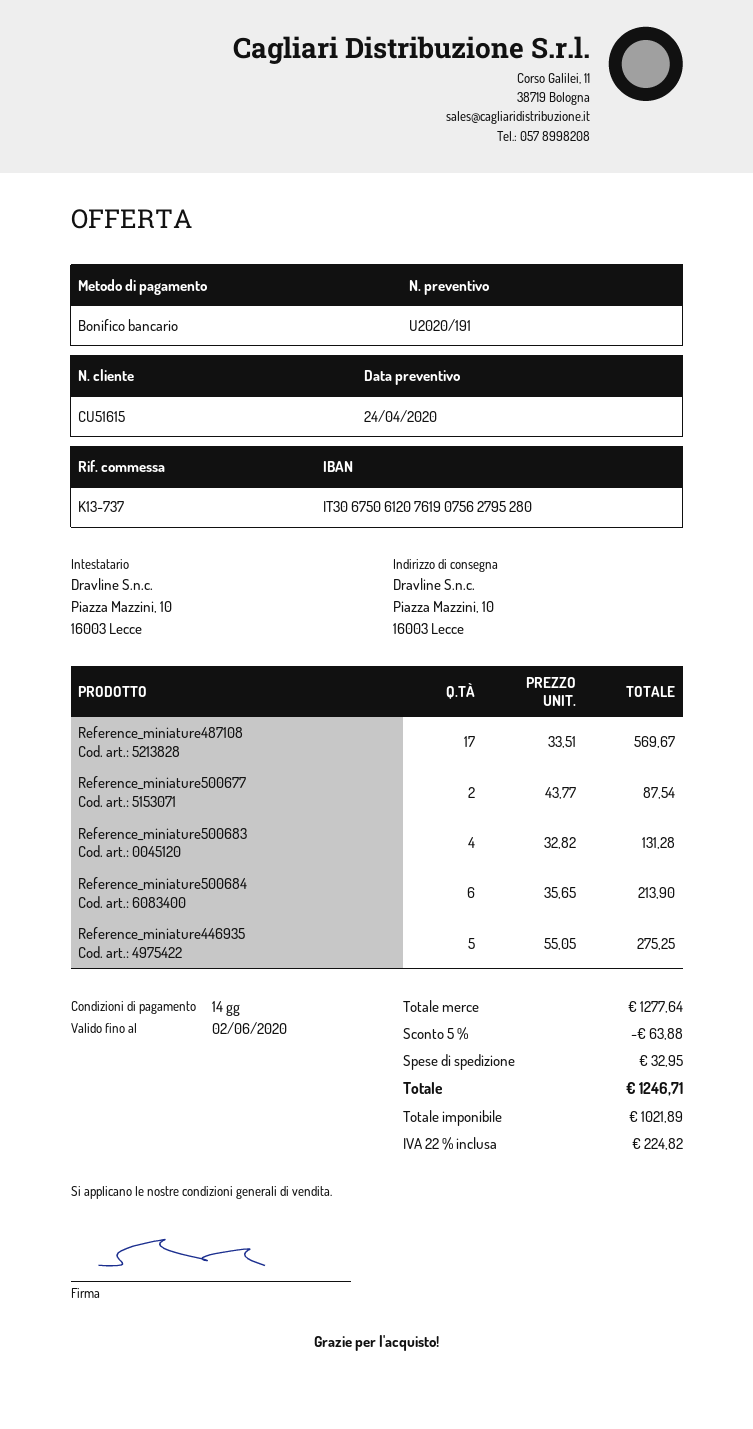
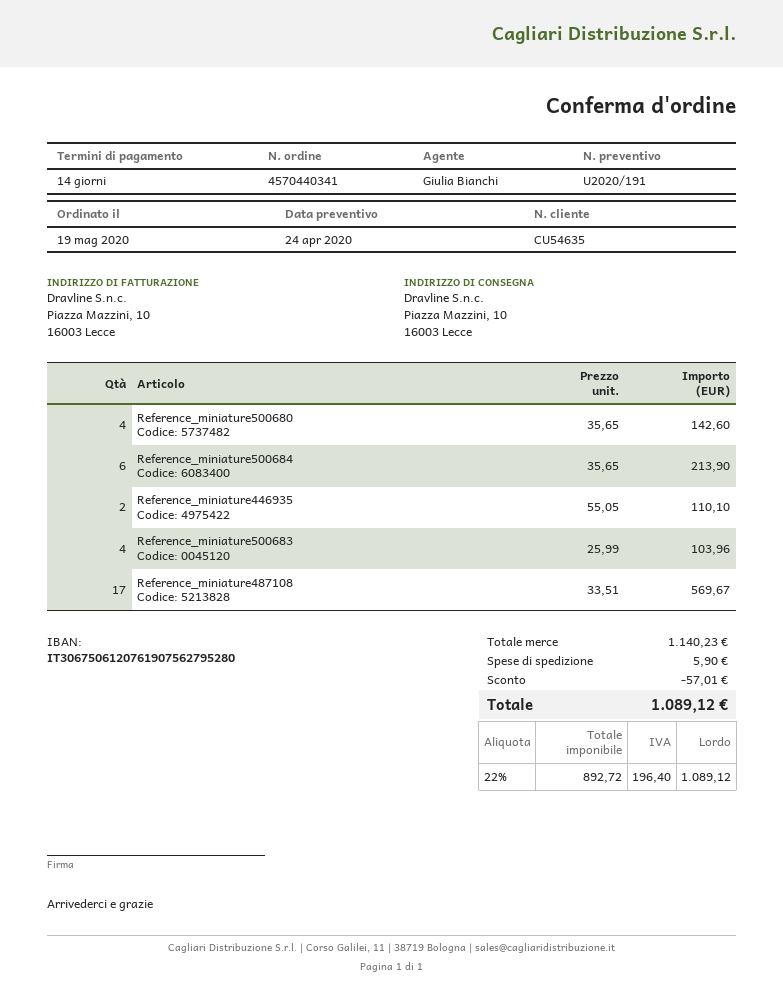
customer number: CU51615 -> CU54635
Reference_miniature500677: 2 x 43.77 = 87.54 -> none
Reference_miniature500683: 4 x 32.82 = 131.28 -> 4 x 25.99 = 103.96
Reference_miniature446935: 5 x 55.05 = 275.25 -> 2 x 55.05 = 110.10
Reference_miniature500680: none -> 4 x 35.65 = 142.60
subtotal: 1277.64 -> 1140.23
discount: 63.88 -> 57.01
shipping: 32.95 -> 5.90
net: 1021.89 -> 892.72
tax: 22% = 224.82 -> 22% = 196.40
total: 1246.71 -> 1089.12

